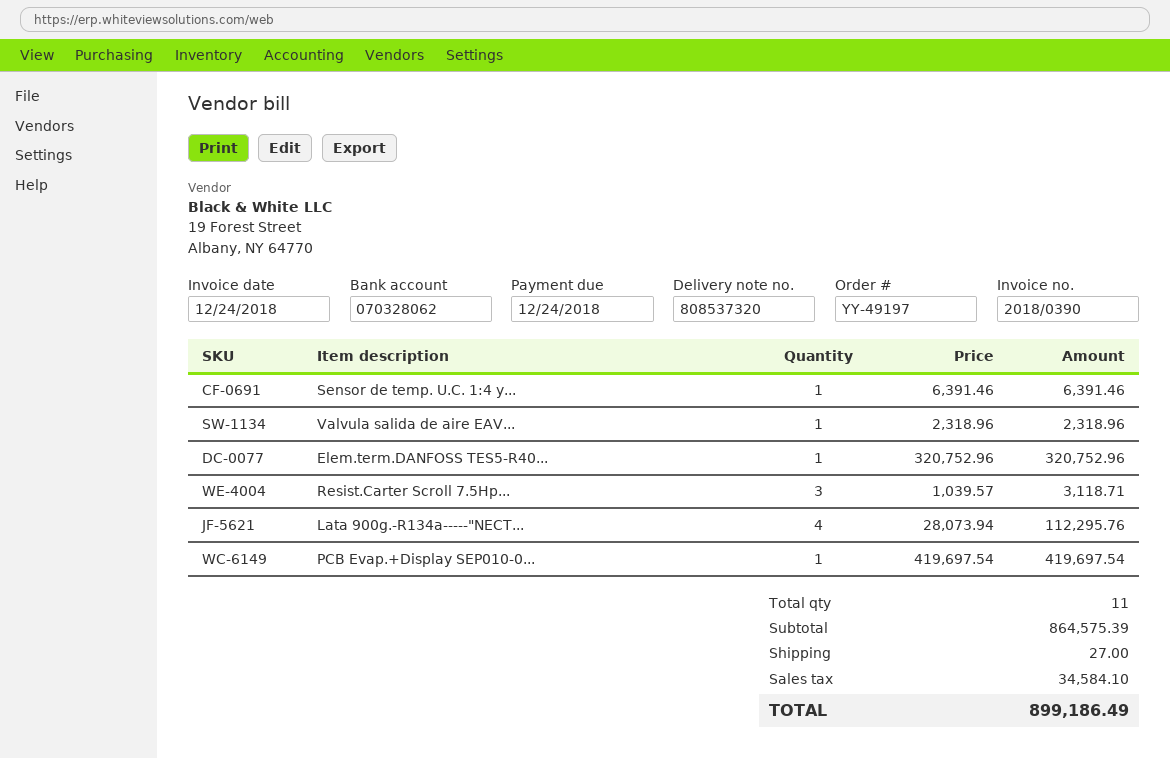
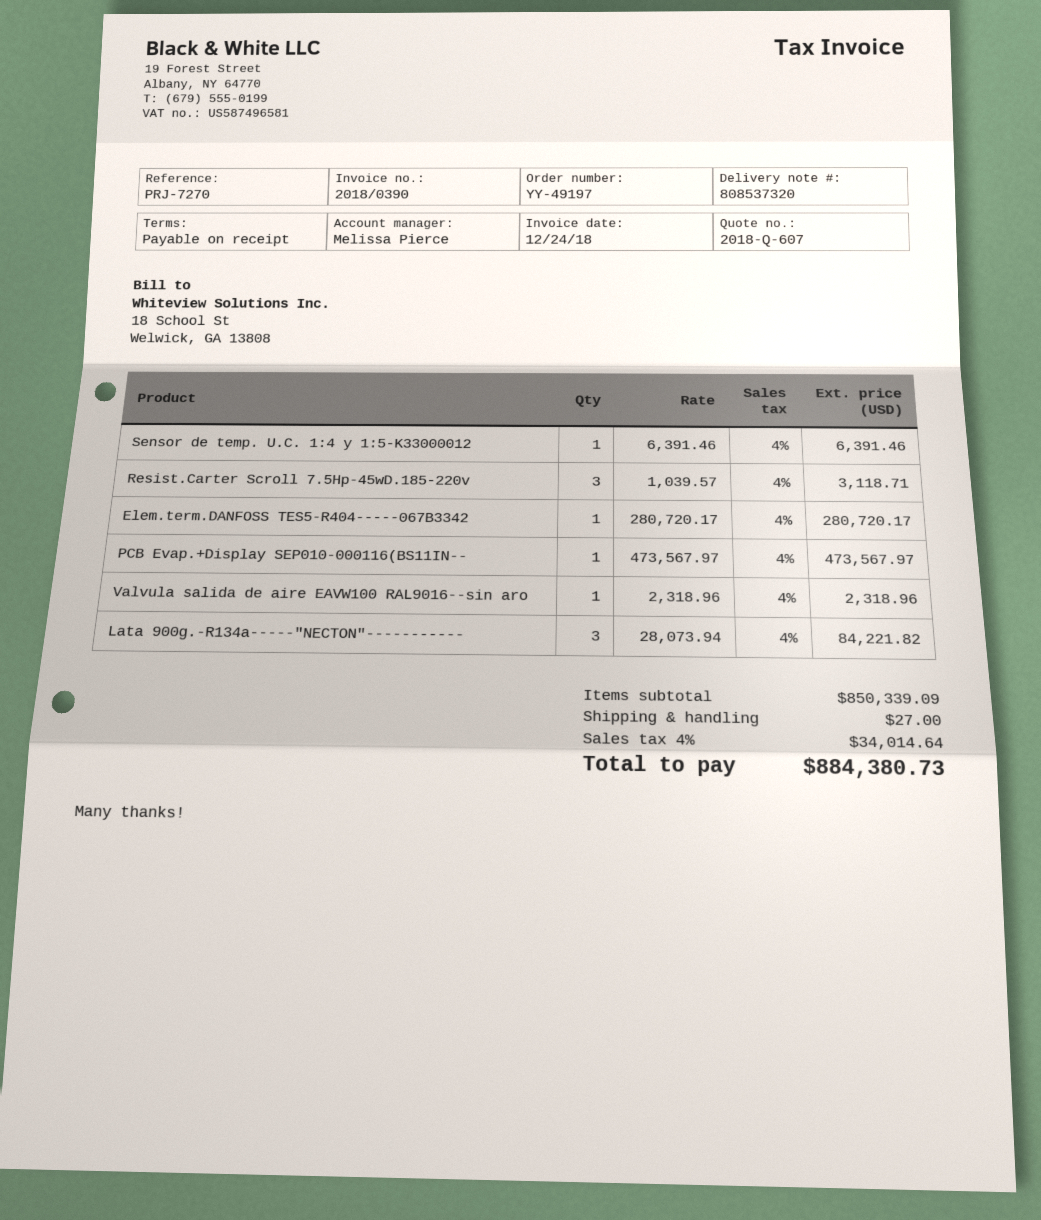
Elem.term.DANFOSS TES5-R40...: 1 x 320752.96 = 320752.96 -> 1 x 280720.17 = 280720.17
Lata 900g.-R134a-----"NECT...: 4 x 28073.94 = 112295.76 -> 3 x 28073.94 = 84221.82
PCB Evap.+Display SEP010-0...: 1 x 419697.54 = 419697.54 -> 1 x 473567.97 = 473567.97
subtotal: 864575.39 -> 850339.09
tax: 34584.10 -> 34014.64
total: 899186.49 -> 884380.73

